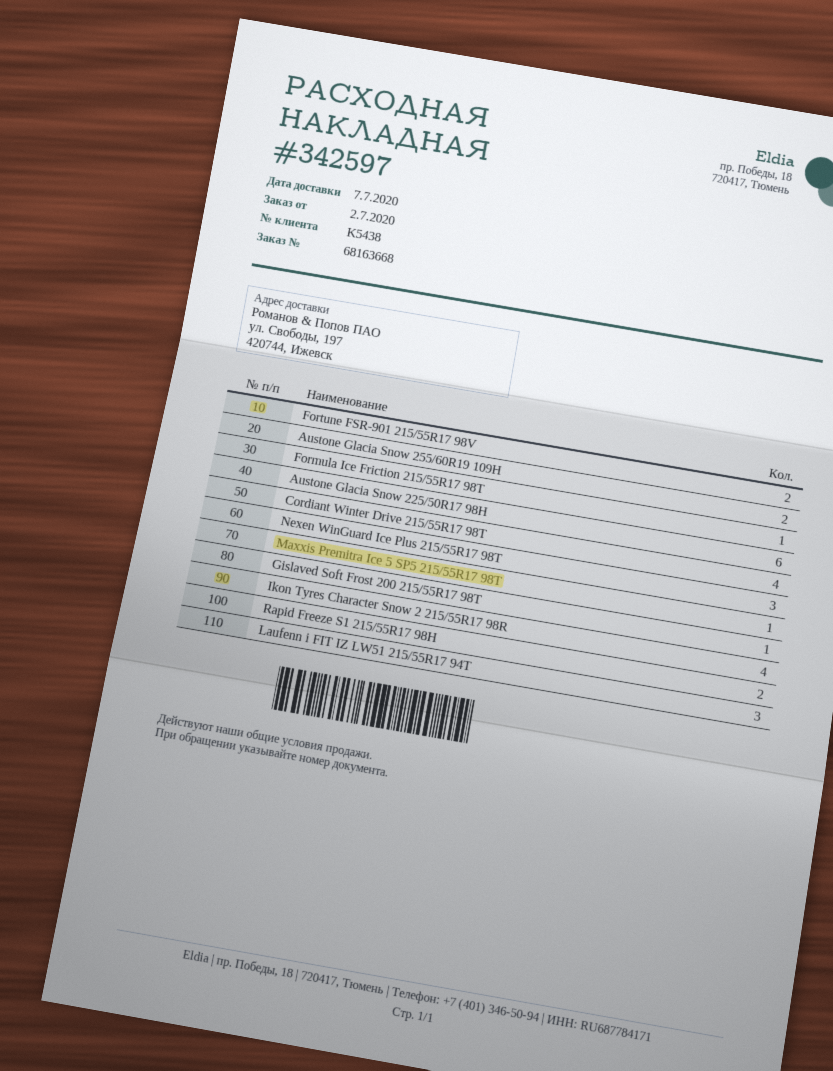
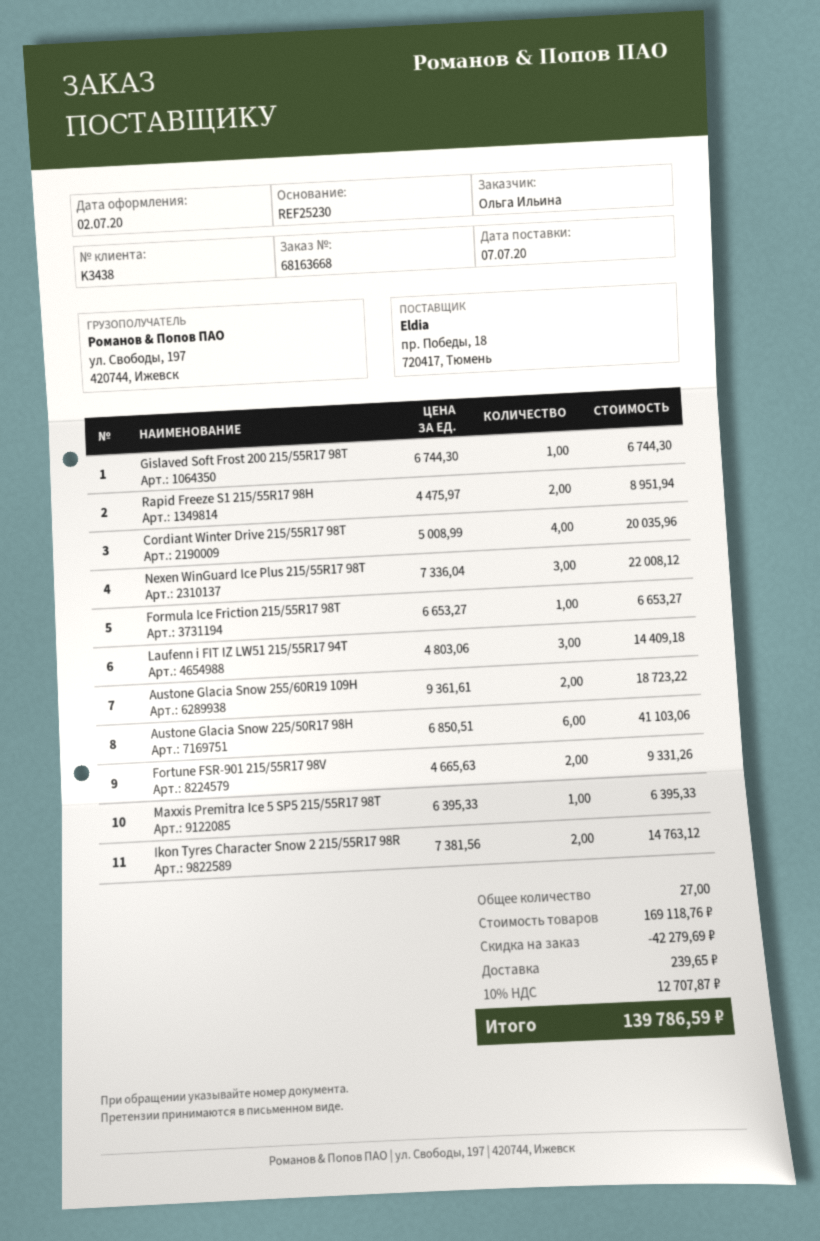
customer number: K5438 -> K3438
Ikon Tyres Character Snow 2 215/55R17 98R: 4 -> 2

